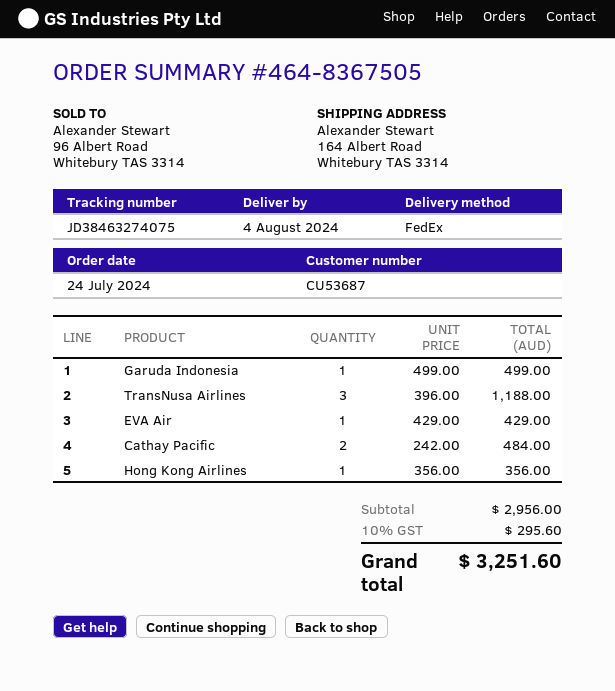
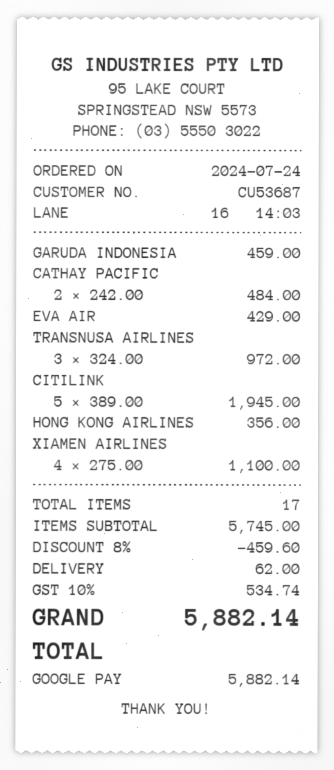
Garuda Indonesia: 1 x 499.00 = 499.00 -> 1 x 459.00 = 459.00
TransNusa Airlines: 3 x 396.00 = 1188.00 -> 3 x 324.00 = 972.00
CITILINK: none -> 5 x 389.00 = 1945.00
XIAMEN AIRLINES: none -> 4 x 275.00 = 1100.00
subtotal: 2956.00 -> 5745.00
discount: none -> 8% = 459.60
shipping: none -> 62.00
tax: 10% = 295.60 -> 10% = 534.74
total: 3251.60 -> 5882.14

